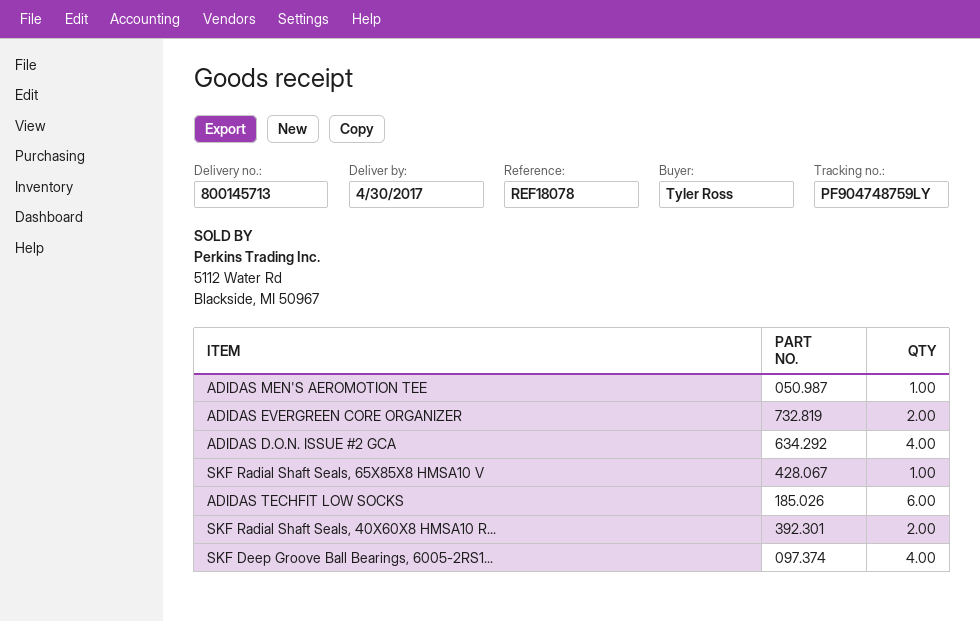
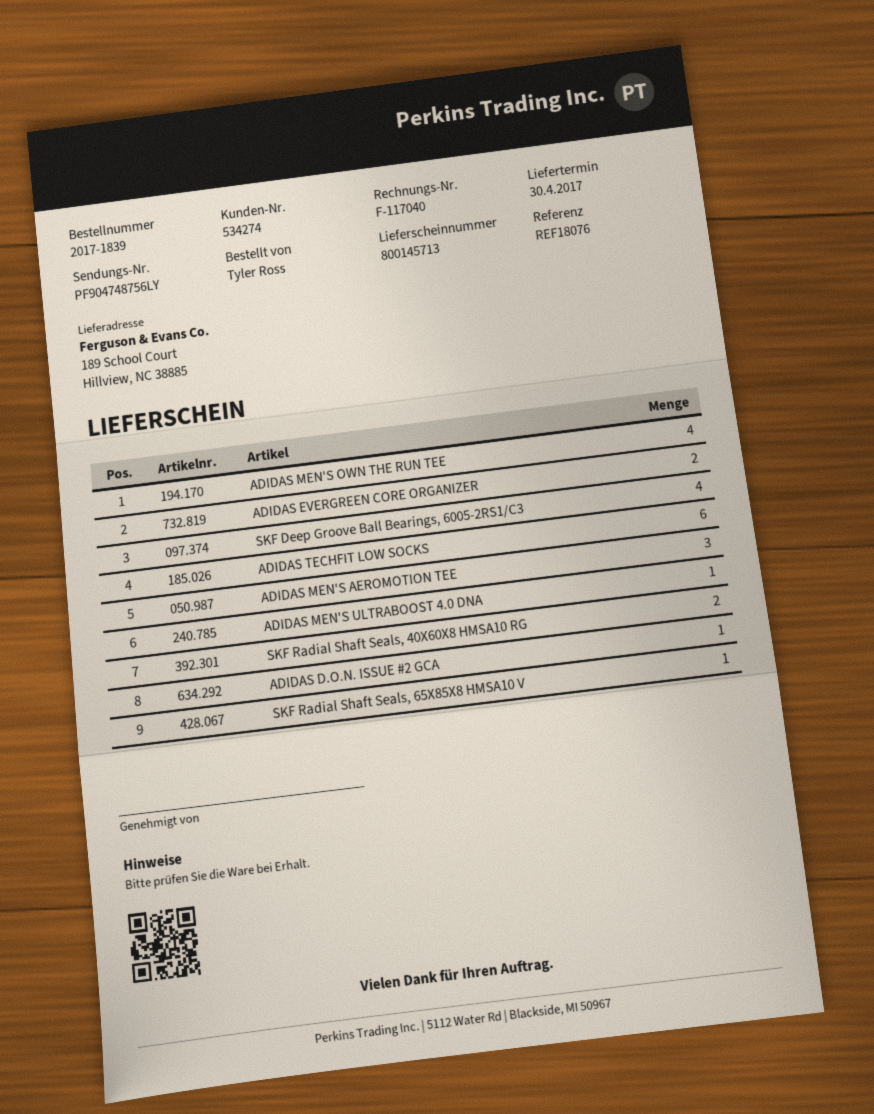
reference: REF18078 -> REF18076
tracking number: PF904748759LY -> PF904748756LY
ADIDAS MEN'S AEROMOTION TEE: 1 -> 3
ADIDAS D.O.N. ISSUE #2 GCA: 4 -> 1
ADIDAS MEN'S OWN THE RUN TEE: none -> 4
ADIDAS MEN'S ULTRABOOST 4.0 DNA: none -> 1

